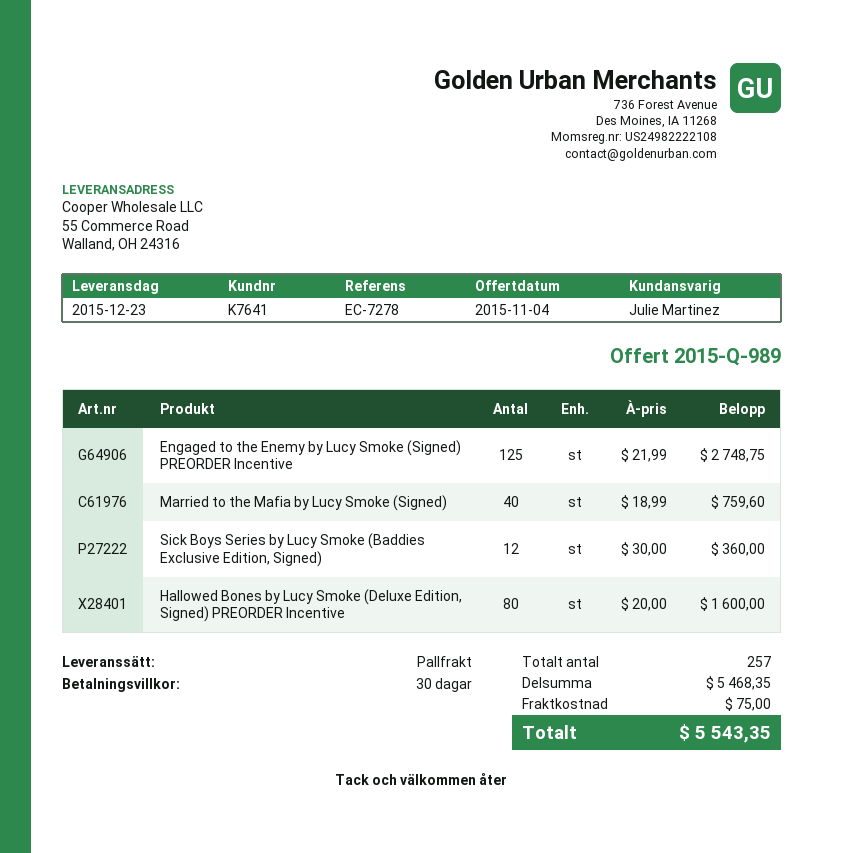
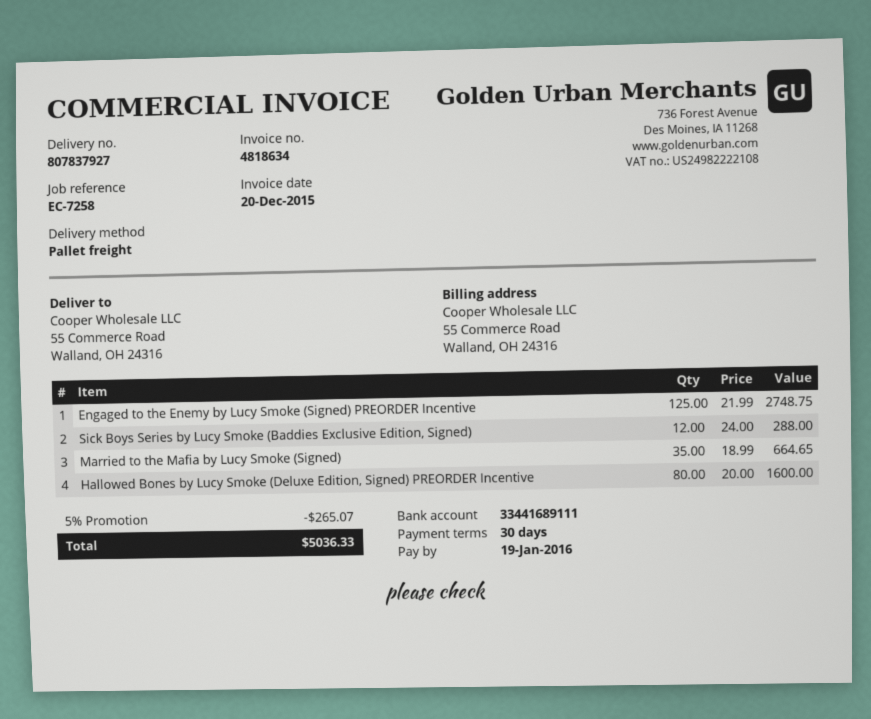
reference: EC-7278 -> EC-7258
Married to the Mafia by Lucy Smoke (Signed): 40 x 18.99 = 759.60 -> 35 x 18.99 = 664.65
Sick Boys Series by Lucy Smoke (Baddies Exclusive Edition, Signed): 12 x 30.00 = 360.00 -> 12 x 24.00 = 288.00
discount: none -> 5% = 265.07
shipping: 75.00 -> none
total: 5543.35 -> 5036.33

